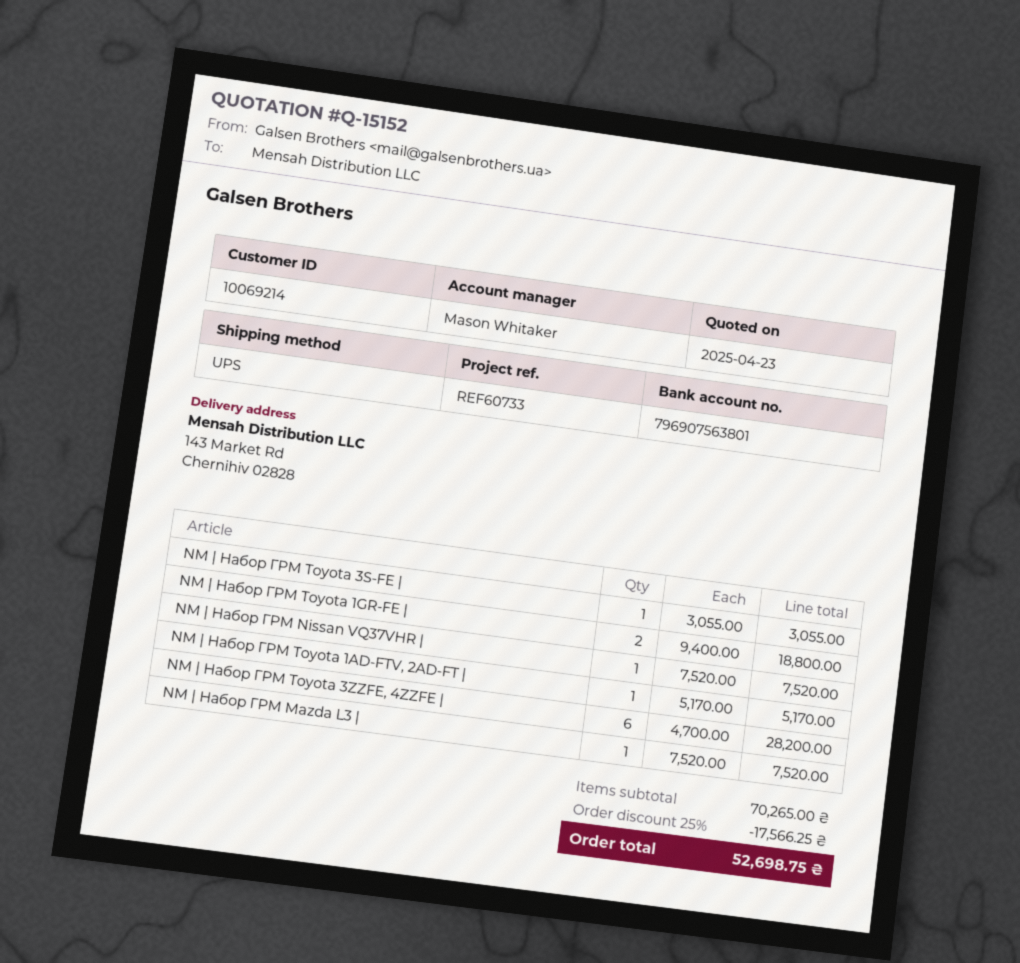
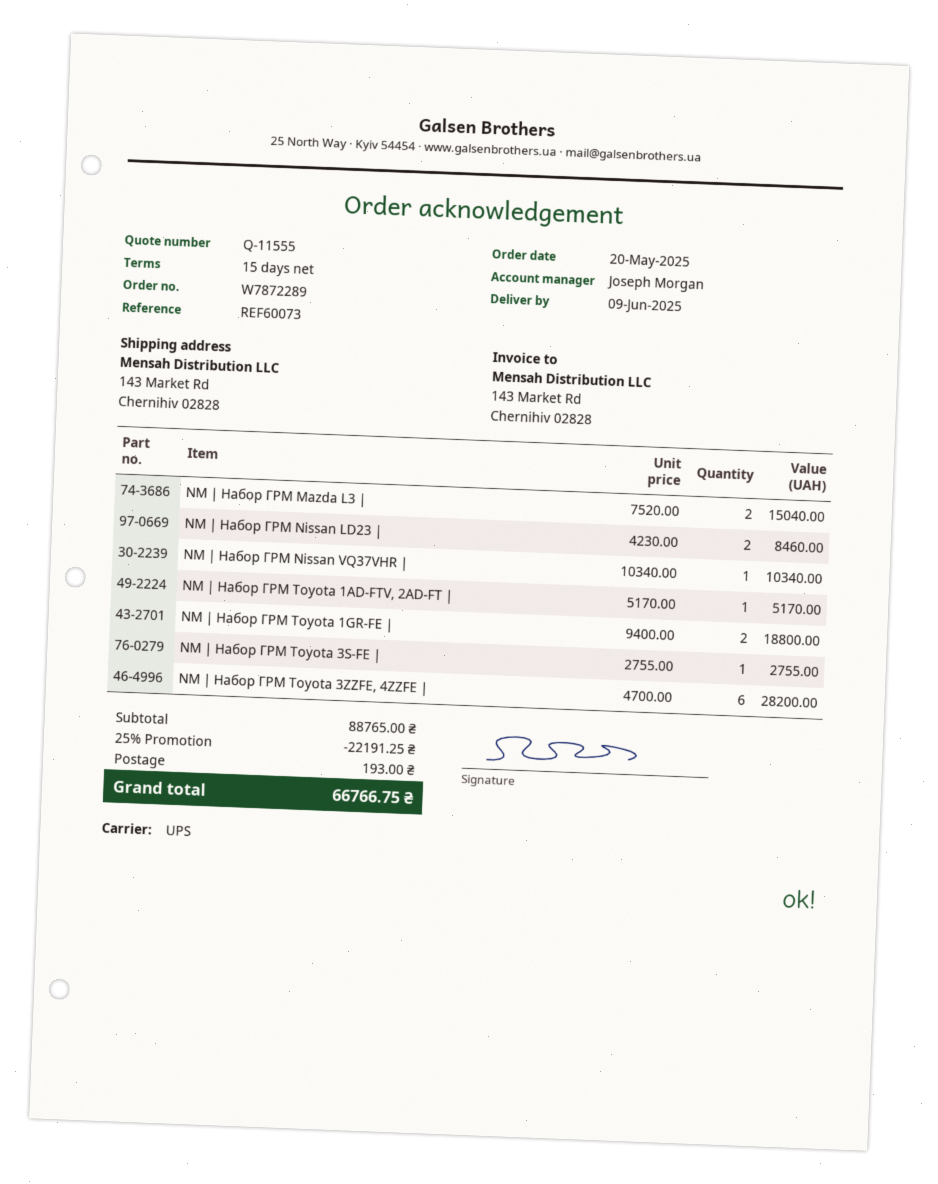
quote number: Q-15152 -> Q-11555
reference: REF60733 -> REF60073
sales rep: Mason Whitaker -> Joseph Morgan
NM | Набор ГРМ Toyota 3S-FE |: 1 x 3055.00 = 3055.00 -> 1 x 2755.00 = 2755.00
NM | Набор ГРМ Nissan VQ37VHR |: 1 x 7520.00 = 7520.00 -> 1 x 10340.00 = 10340.00
NM | Набор ГРМ Mazda L3 |: 1 x 7520.00 = 7520.00 -> 2 x 7520.00 = 15040.00
NM | Набор ГРМ Nissan LD23 |: none -> 2 x 4230.00 = 8460.00
subtotal: 70265.00 -> 88765.00
discount: 25% = 17566.25 -> 25% = 22191.25
shipping: none -> 193.00
total: 52698.75 -> 66766.75

